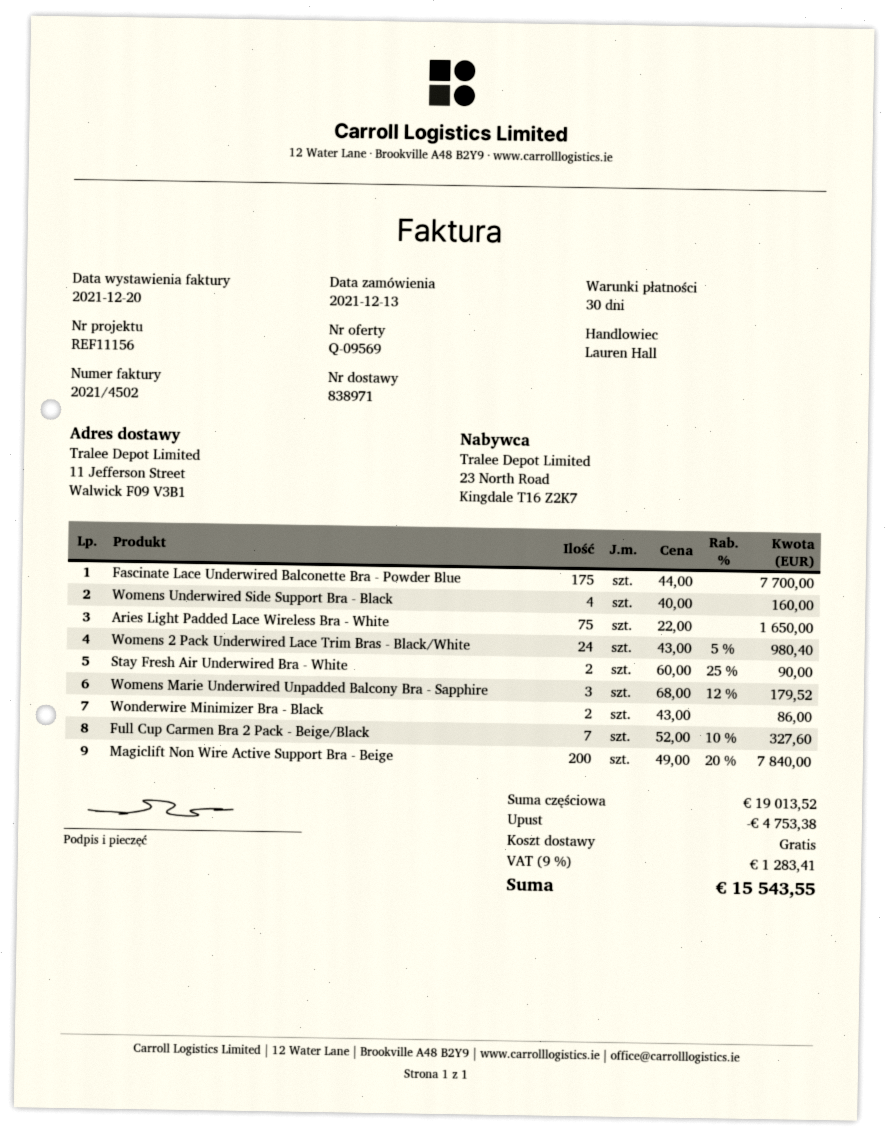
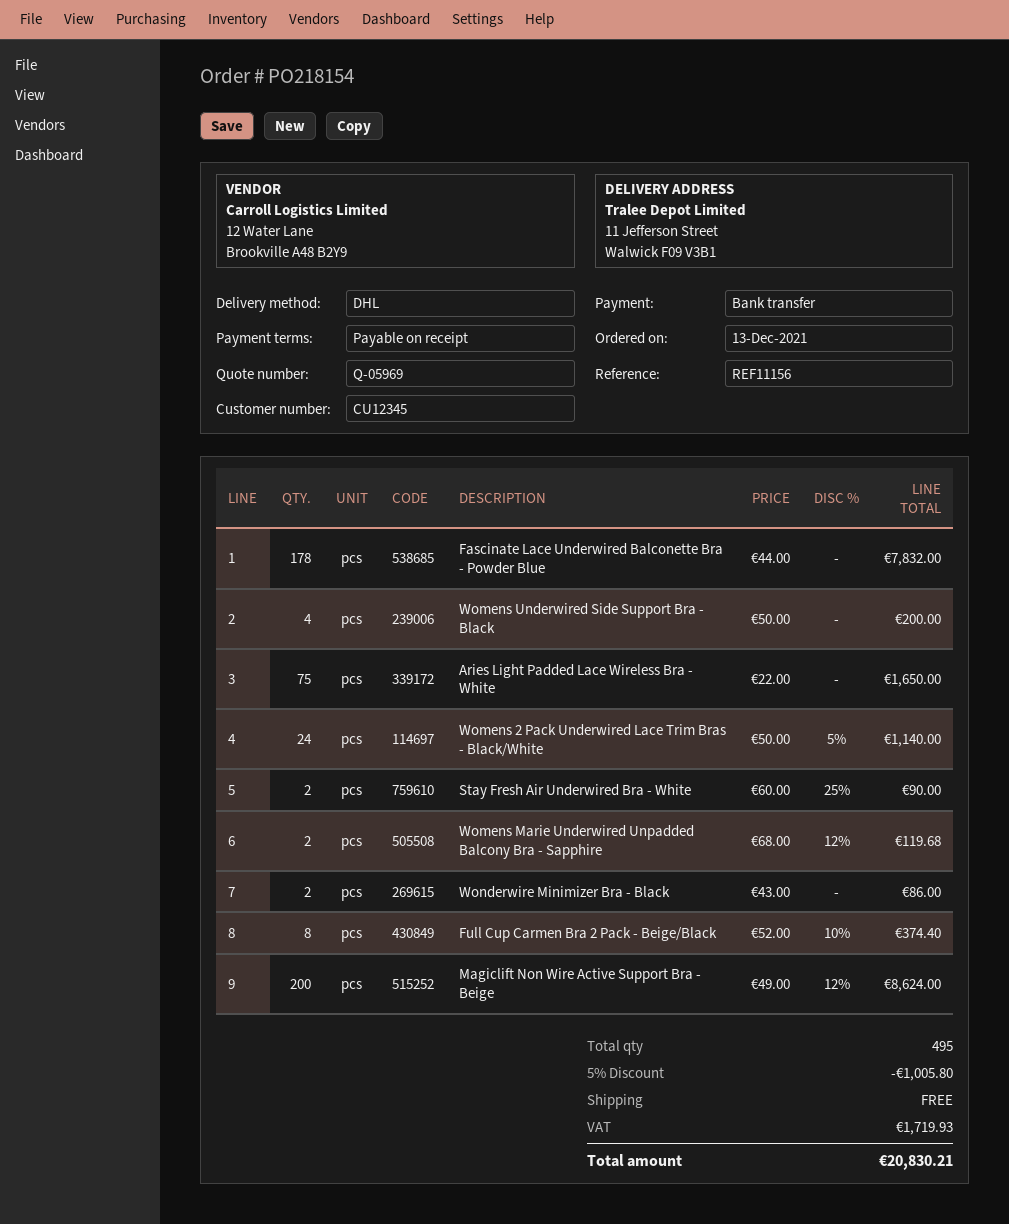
quote number: Q-09569 -> Q-05969
payment terms: 30 days -> on receipt
Fascinate Lace Underwired Balconette Bra - Powder Blue: 175 x 44.00 = 7700.00 -> 178 x 44.00 = 7832.00
Womens Underwired Side Support Bra - Black: 4 x 40.00 = 160.00 -> 4 x 50.00 = 200.00
Womens 2 Pack Underwired Lace Trim Bras - Black/White: 24 x 43.00 - 5% = 980.40 -> 24 x 50.00 - 5% = 1140.00
Womens Marie Underwired Unpadded Balcony Bra - Sapphire: 3 x 68.00 - 12% = 179.52 -> 2 x 68.00 - 12% = 119.68
Full Cup Carmen Bra 2 Pack - Beige/Black: 7 x 52.00 - 10% = 327.60 -> 8 x 52.00 - 10% = 374.40
Magiclift Non Wire Active Support Bra - Beige: 200 x 49.00 - 20% = 7840.00 -> 200 x 49.00 - 12% = 8624.00
discount: 4753.38 -> 1005.80
tax: 1283.41 -> 1719.93
total: 15543.55 -> 20830.21

